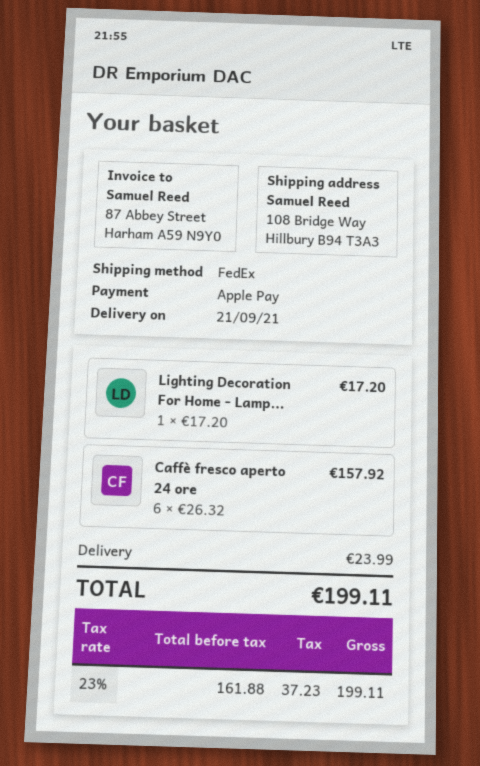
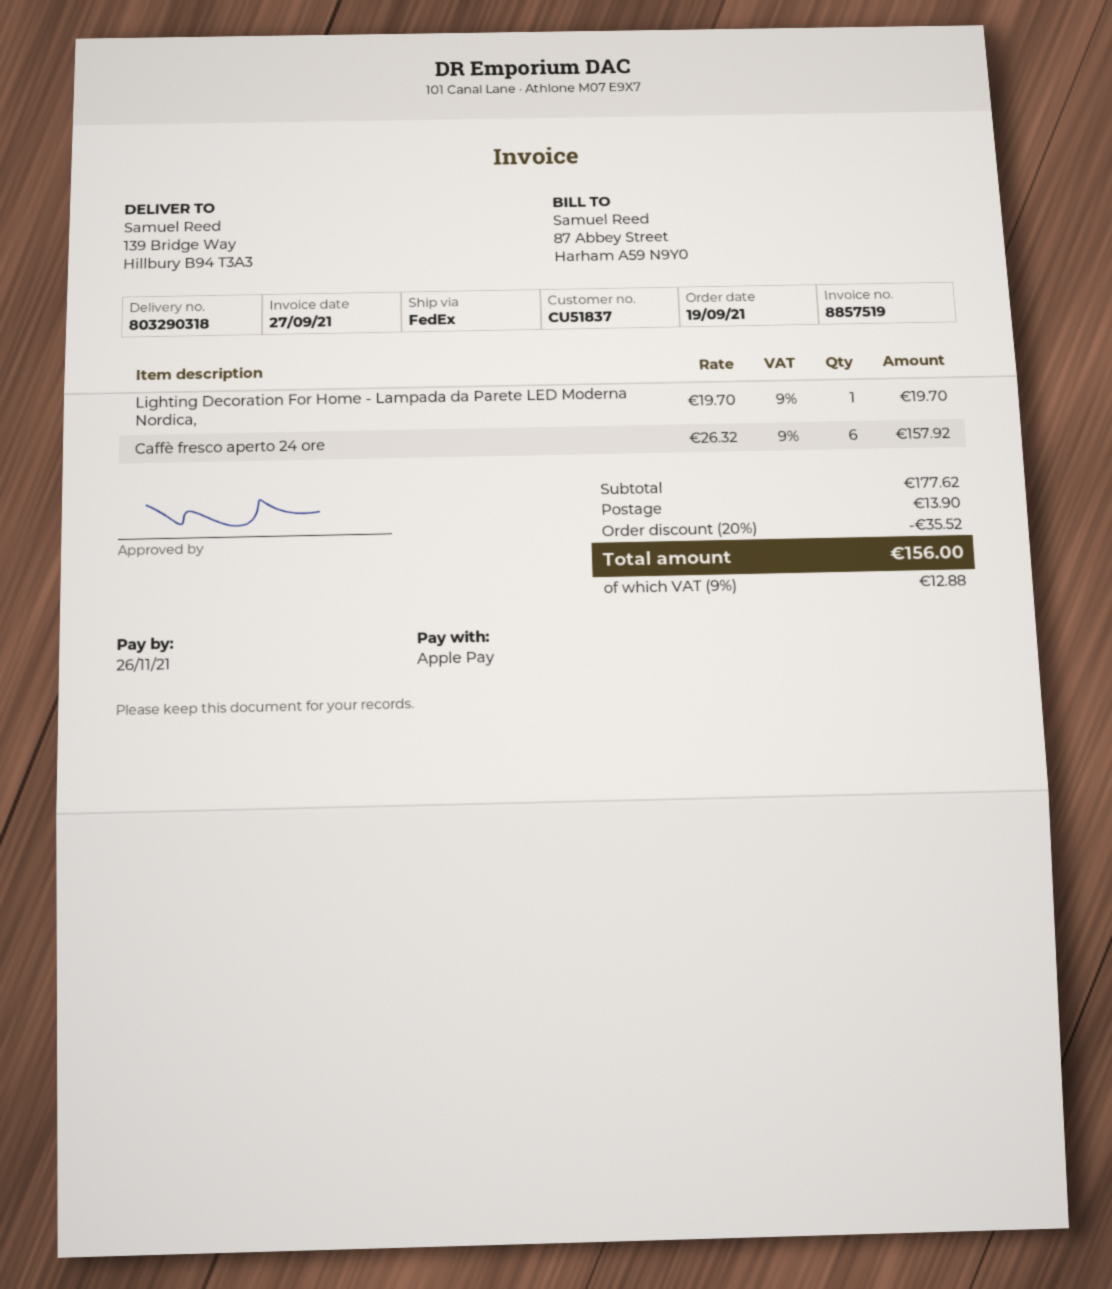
ship to: 108 Bridge Way, Hillbury B94 T3A3 -> 139 Bridge Way, Hillbury B94 T3A3
Lighting Decoration For Home - Lamp...: 1 x 17.20 = 17.20 -> 1 x 19.70 = 19.70
discount: none -> 20% = 35.52
shipping: 23.99 -> 13.90
tax: 23% = 37.23 -> 9% = 12.88
total: 199.11 -> 156.00

